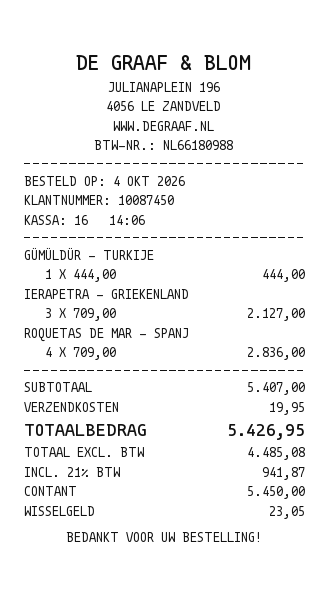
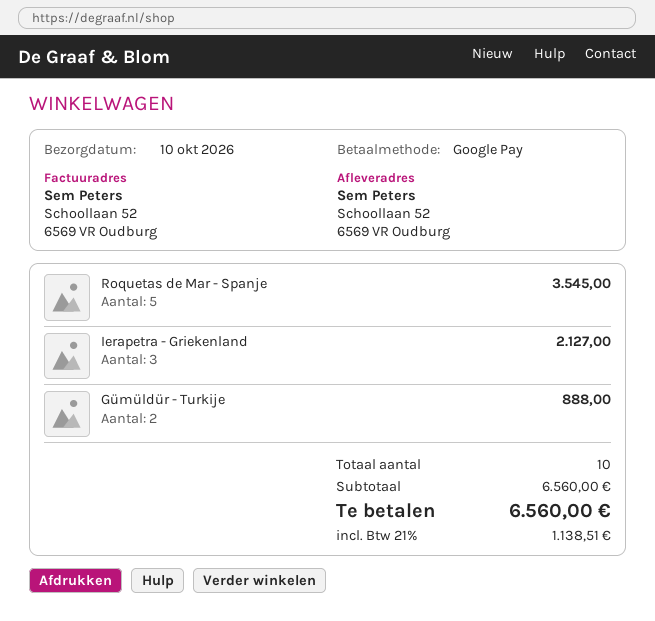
payment method: cash -> Google Pay
GÜMÜLDÜR - TURKIJE: 1 for 444.00 -> 2 for 888.00
ROQUETAS DE MAR - SPANJ: 4 for 2836.00 -> 5 for 3545.00
subtotal: 5407.00 -> 6560.00
shipping: 19.95 -> none
tax: 21% = 941.87 -> 21% = 1138.51
total: 5426.95 -> 6560.00

